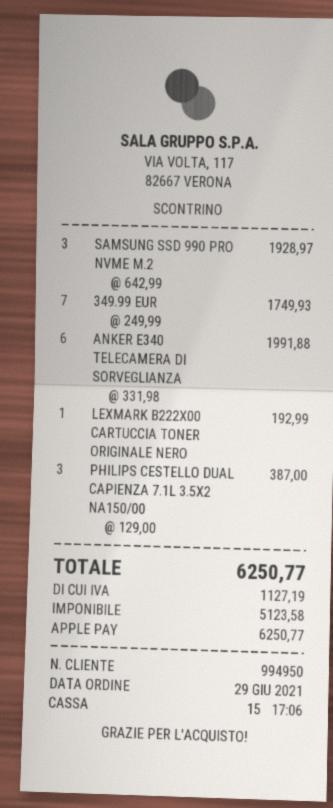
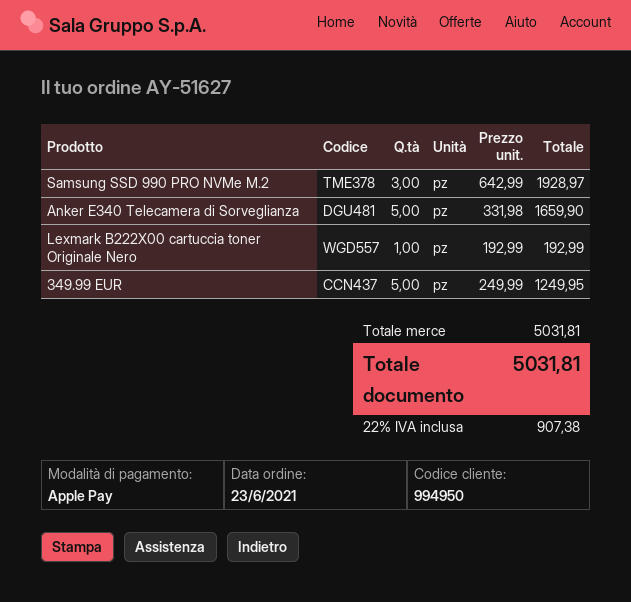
order date: 2021-06-29 -> 2021-06-23
349.99 EUR: 7 x 249.99 = 1749.93 -> 5 x 249.99 = 1249.95
ANKER E340 TELECAMERA DI SORVEGLIANZA: 6 x 331.98 = 1991.88 -> 5 x 331.98 = 1659.90
PHILIPS CESTELLO DUAL CAPIENZA 7.1L 3.5X2 NA150/00: 3 x 129.00 = 387.00 -> none
tax: 1127.19 -> 907.38
total: 6250.77 -> 5031.81

